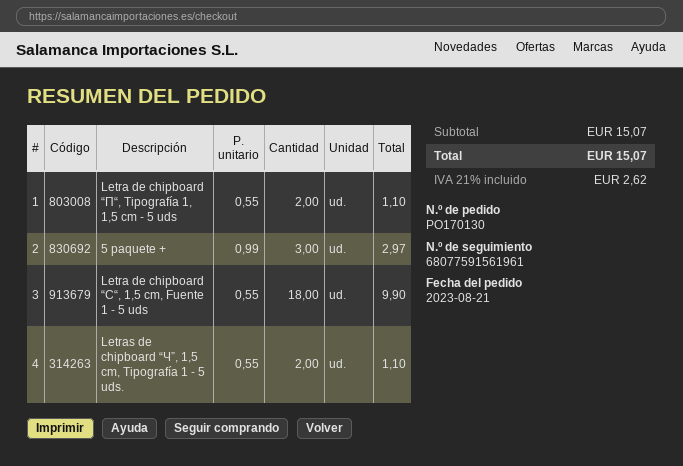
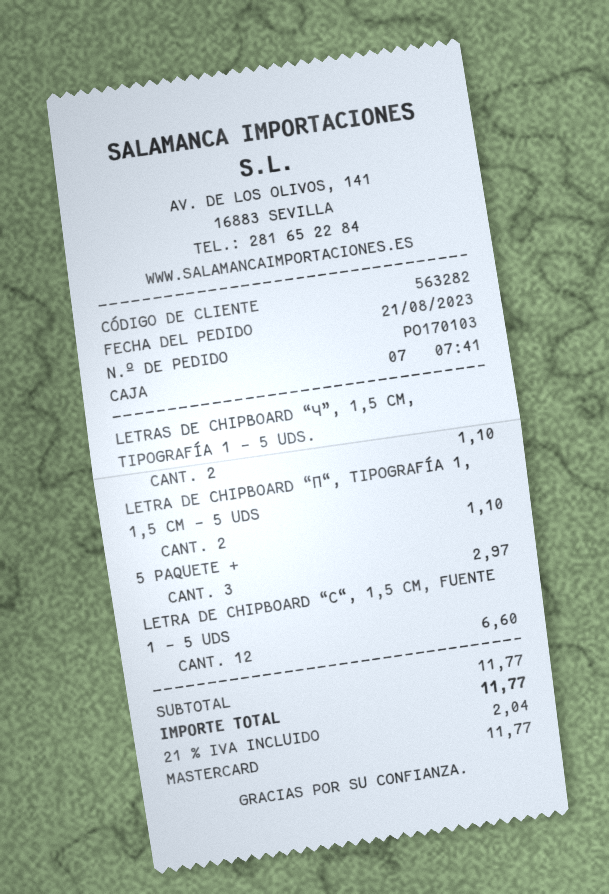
order number: PO170130 -> PO170103
Letra de chipboard “C“, 1,5 cm, Fuente 1 - 5 uds: 18 for 9.90 -> 12 for 6.60
subtotal: 15.07 -> 11.77
tax: 21% = 2.62 -> 21% = 2.04
total: 15.07 -> 11.77

